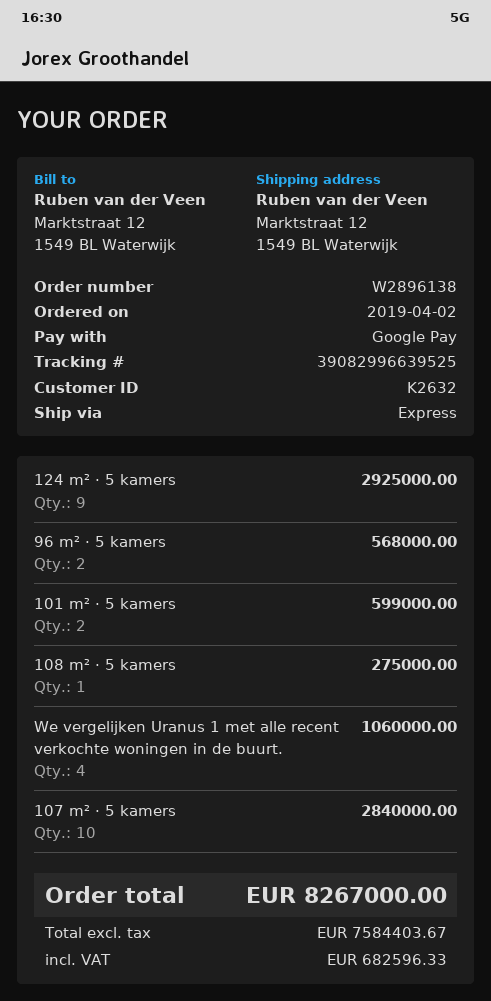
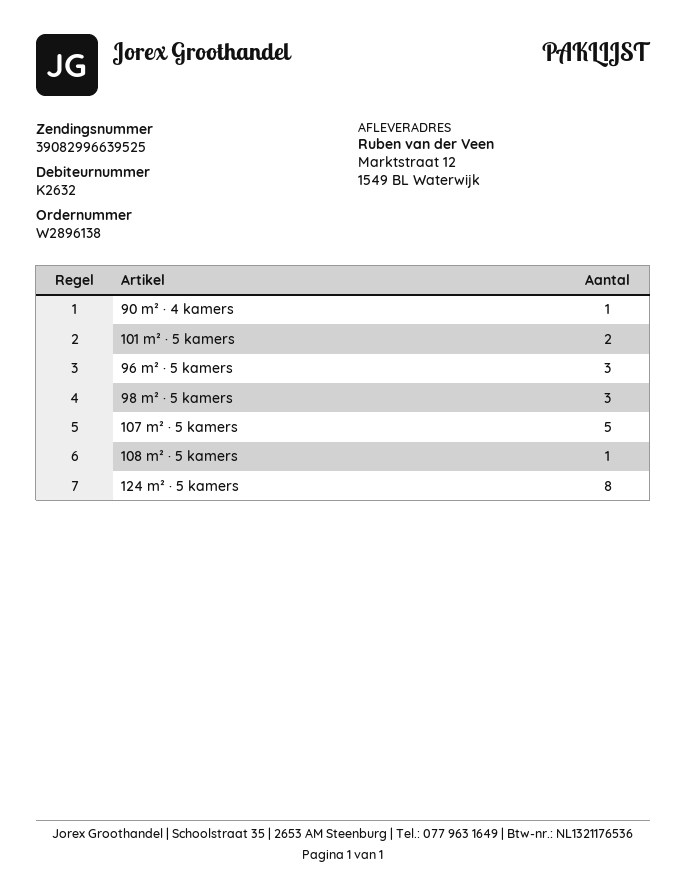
124 m² · 5 kamers: 9 -> 8
96 m² · 5 kamers: 2 -> 3
We vergelijken Uranus 1 met alle recent verkochte woningen in de buurt.: 4 -> none
107 m² · 5 kamers: 10 -> 5
90 m² · 4 kamers: none -> 1
98 m² · 5 kamers: none -> 3

